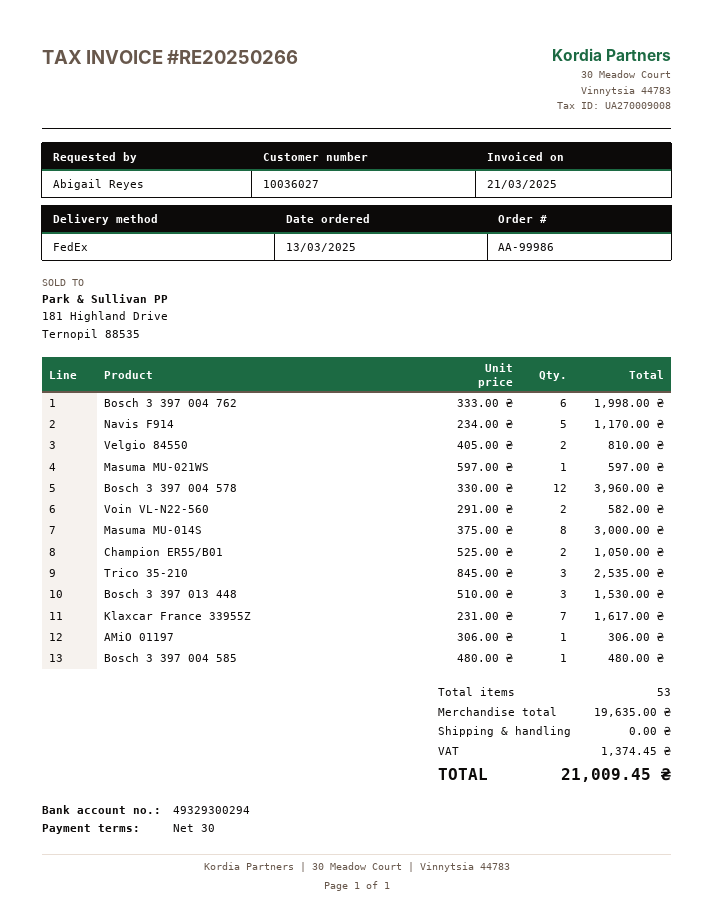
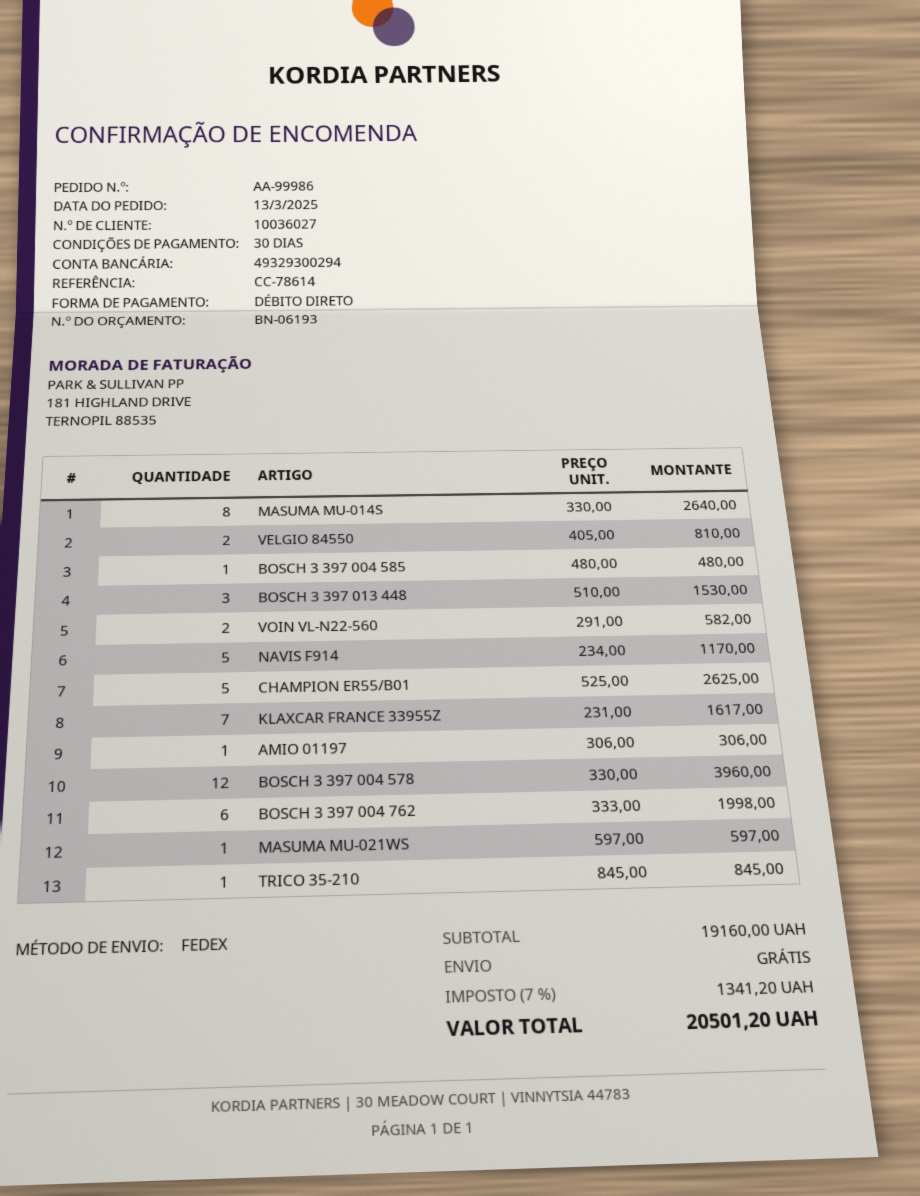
Masuma MU-014S: 8 x 375.00 = 3000.00 -> 8 x 330.00 = 2640.00
Champion ER55/B01: 2 x 525.00 = 1050.00 -> 5 x 525.00 = 2625.00
Trico 35-210: 3 x 845.00 = 2535.00 -> 1 x 845.00 = 845.00
subtotal: 19635.00 -> 19160.00
tax: 1374.45 -> 1341.20
total: 21009.45 -> 20501.20

